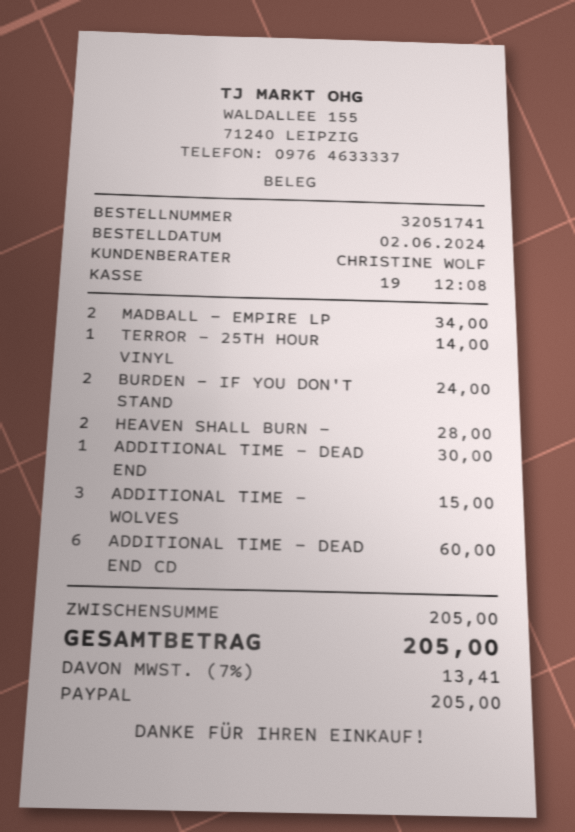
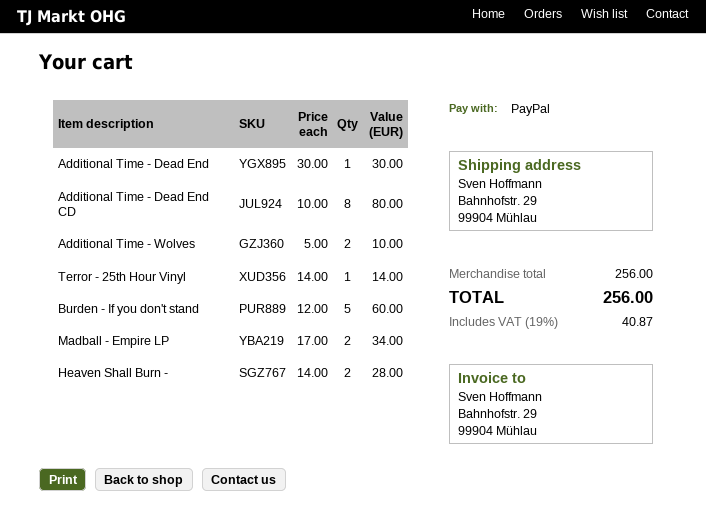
BURDEN - IF YOU DON'T STAND: 2 for 24.00 -> 5 for 60.00
ADDITIONAL TIME - WOLVES: 3 for 15.00 -> 2 for 10.00
ADDITIONAL TIME - DEAD END CD: 6 for 60.00 -> 8 for 80.00
subtotal: 205.00 -> 256.00
tax: 7% = 13.41 -> 19% = 40.87
total: 205.00 -> 256.00

